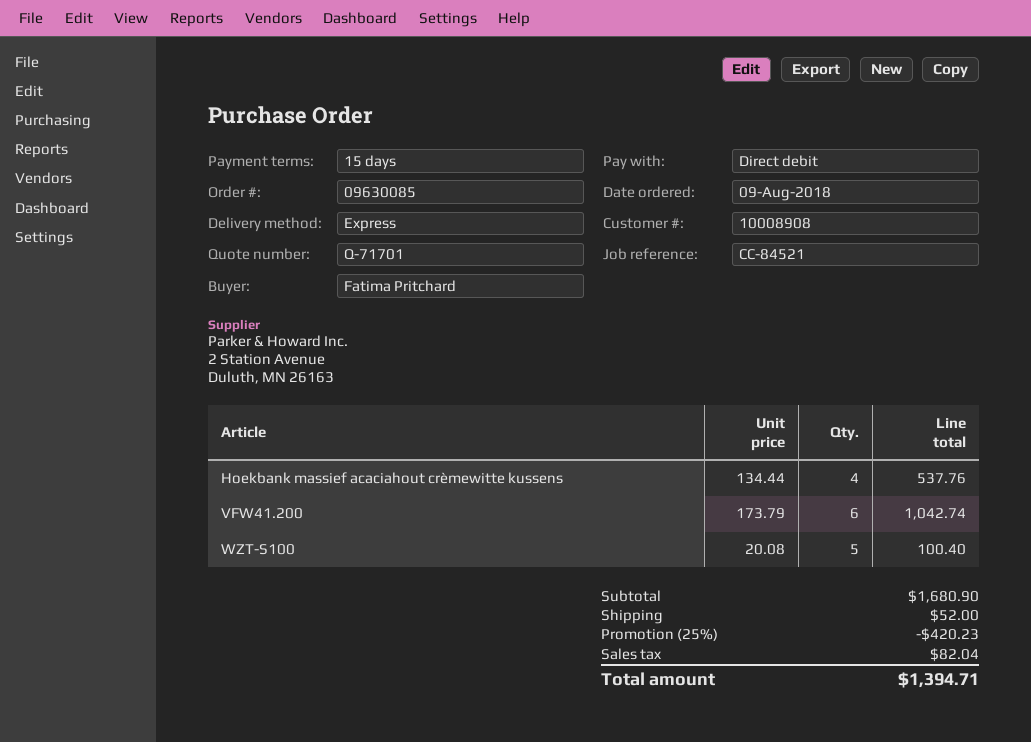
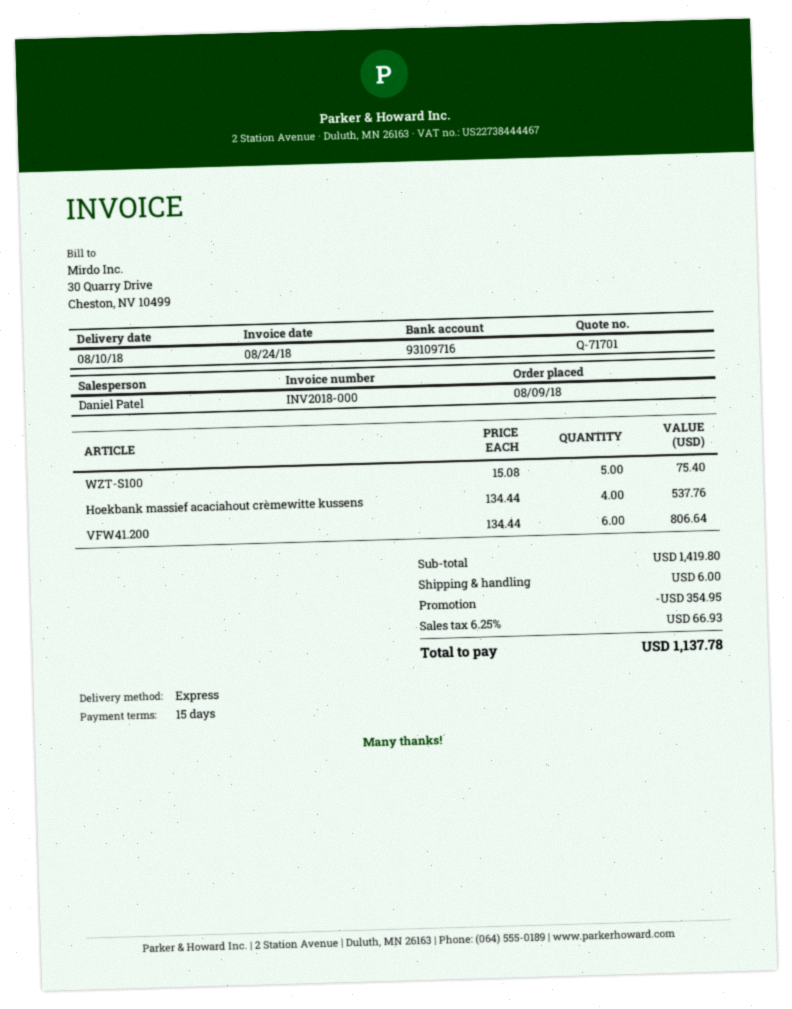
VFW41.200: 6 x 173.79 = 1042.74 -> 6 x 134.44 = 806.64
WZT-S100: 5 x 20.08 = 100.40 -> 5 x 15.08 = 75.40
subtotal: 1680.90 -> 1419.80
discount: 420.23 -> 354.95
shipping: 52.00 -> 6.00
tax: 82.04 -> 66.93
total: 1394.71 -> 1137.78

